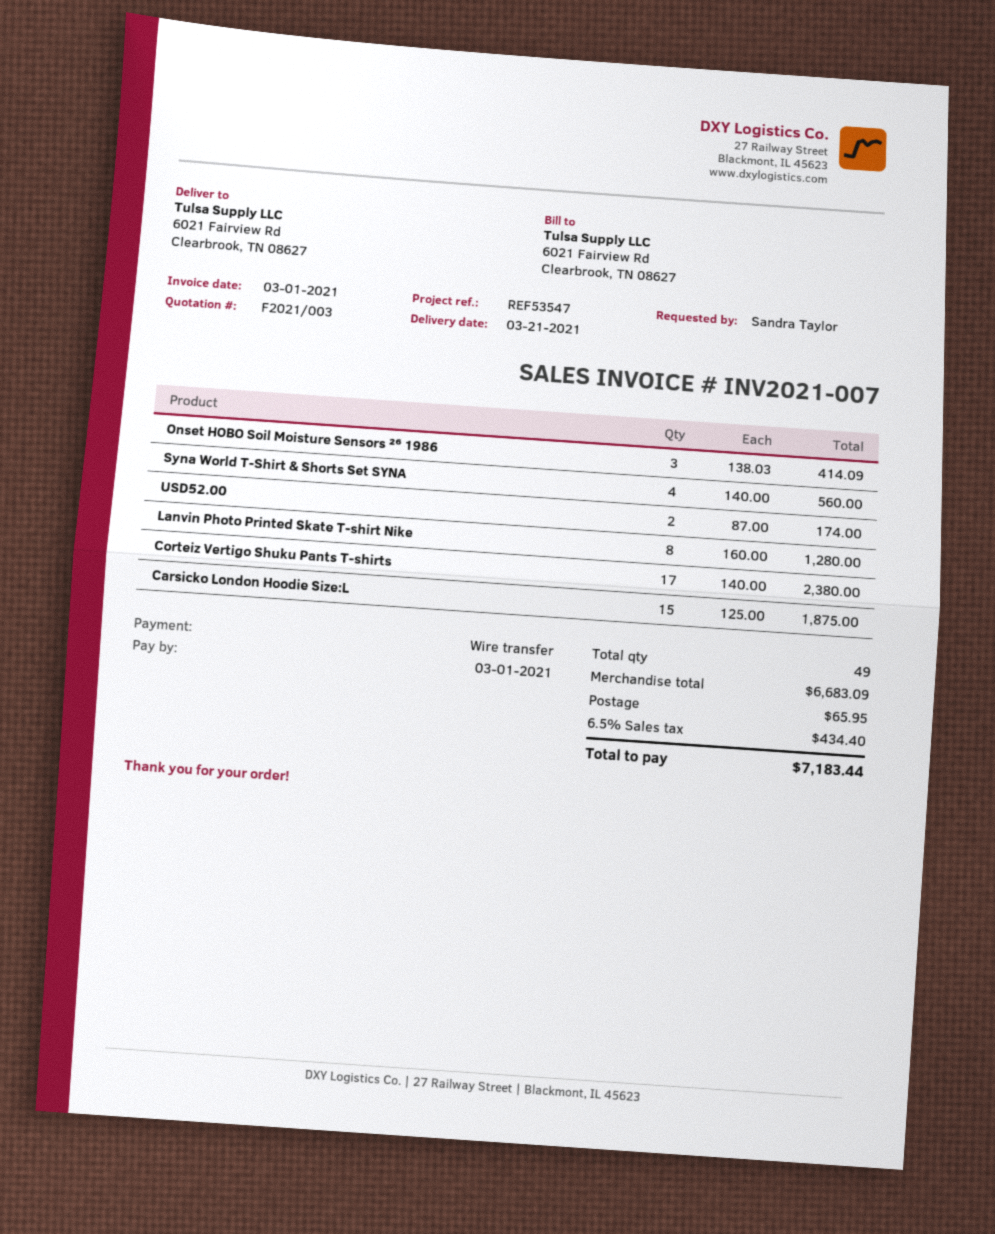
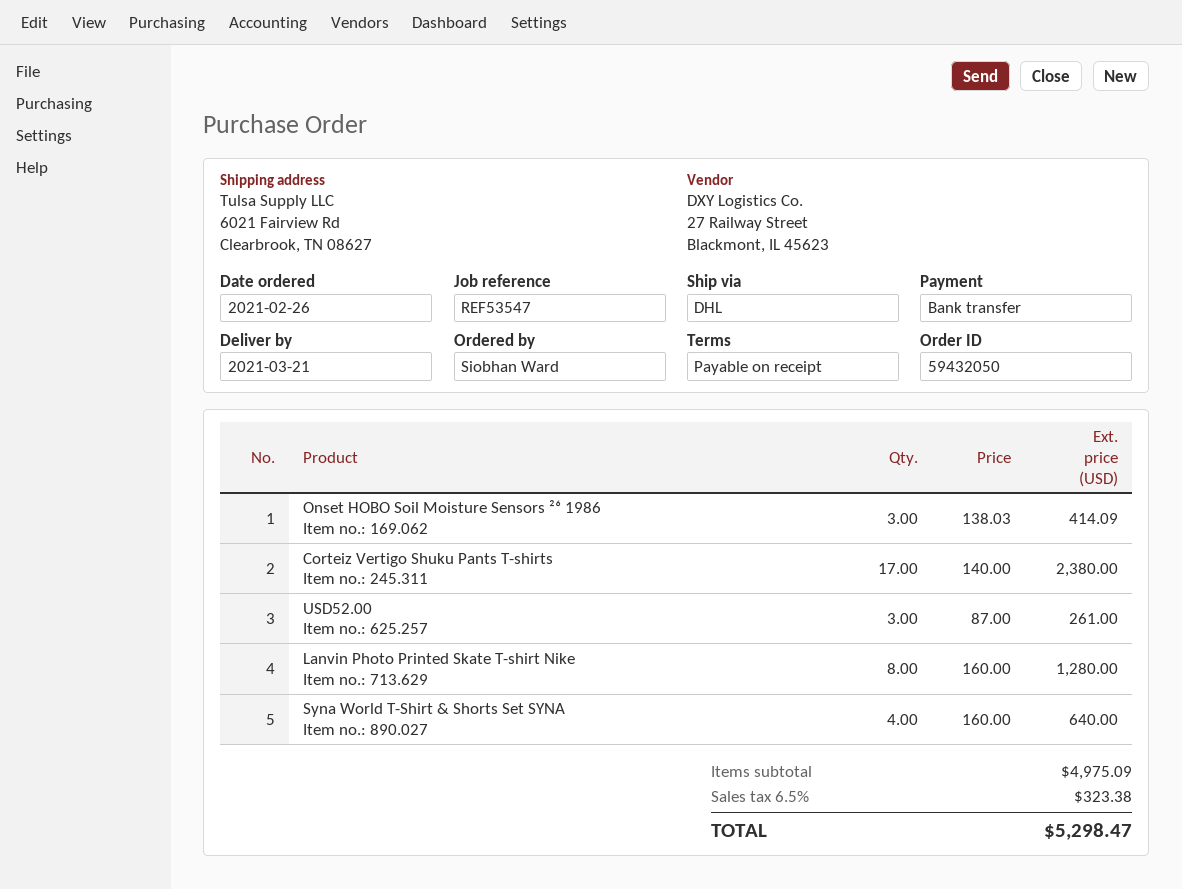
ordered by: Sandra Taylor -> Siobhan Ward
Syna World T-Shirt & Shorts Set SYNA: 4 x 140.00 = 560.00 -> 4 x 160.00 = 640.00
USD52.00: 2 x 87.00 = 174.00 -> 3 x 87.00 = 261.00
Carsicko London Hoodie Size:L: 15 x 125.00 = 1875.00 -> none
subtotal: 6683.09 -> 4975.09
shipping: 65.95 -> none
tax: 6.5% = 434.40 -> 6.5% = 323.38
total: 7183.44 -> 5298.47

